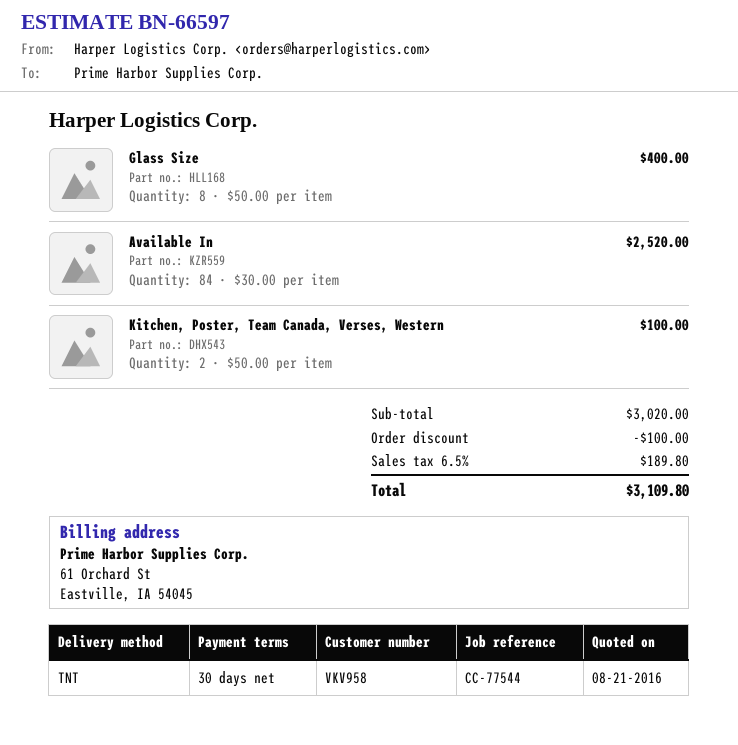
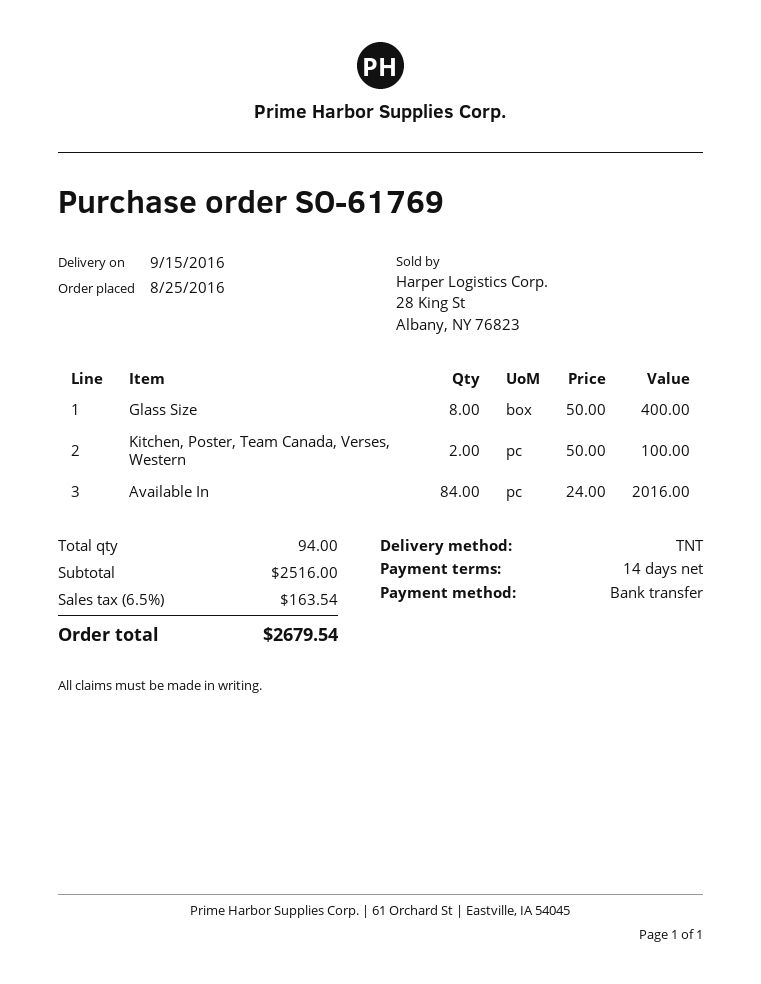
payment terms: 30 days -> 14 days
Available In: 84 x 30.00 = 2520.00 -> 84 x 24.00 = 2016.00
subtotal: 3020.00 -> 2516.00
discount: 100.00 -> none
tax: 6.5% = 189.80 -> 6.5% = 163.54
total: 3109.80 -> 2679.54

